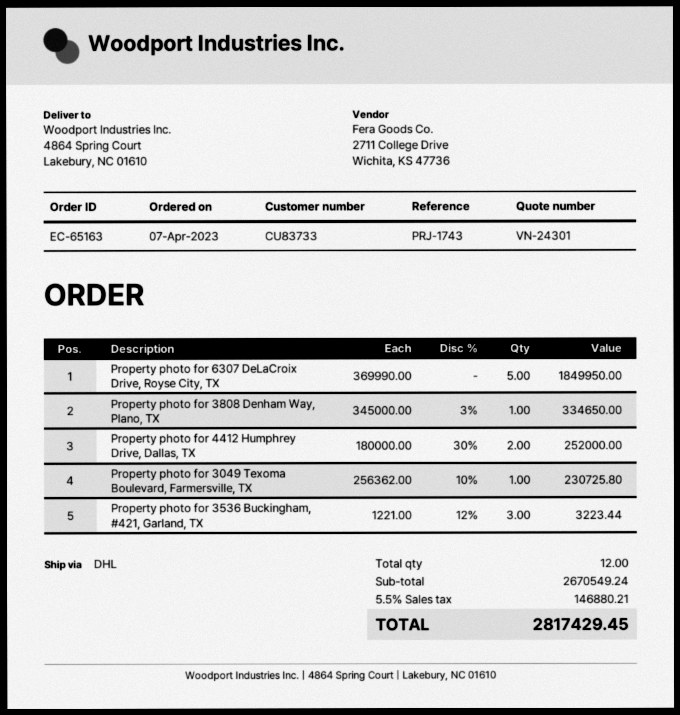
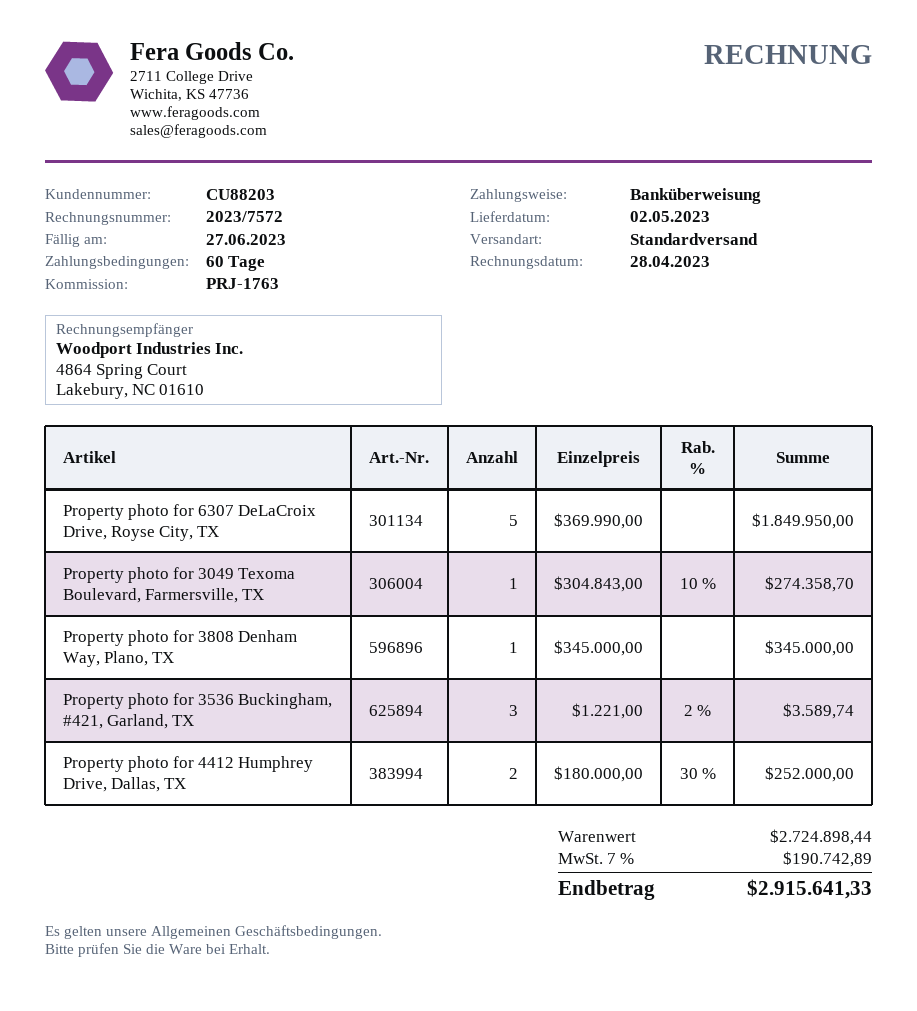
customer number: CU83733 -> CU88203
reference: PRJ-1743 -> PRJ-1763
shipping method: DHL -> standard
Property photo for 3808 Denham Way, Plano, TX: 1 x 345000.00 - 3% = 334650.00 -> 1 x 345000.00 = 345000.00
Property photo for 3049 Texoma Boulevard, Farmersville, TX: 1 x 256362.00 - 10% = 230725.80 -> 1 x 304843.00 - 10% = 274358.70
Property photo for 3536 Buckingham, #421, Garland, TX: 3 x 1221.00 - 12% = 3223.44 -> 3 x 1221.00 - 2% = 3589.74
subtotal: 2670549.24 -> 2724898.44
tax: 5.5% = 146880.21 -> 7% = 190742.89
total: 2817429.45 -> 2915641.33

